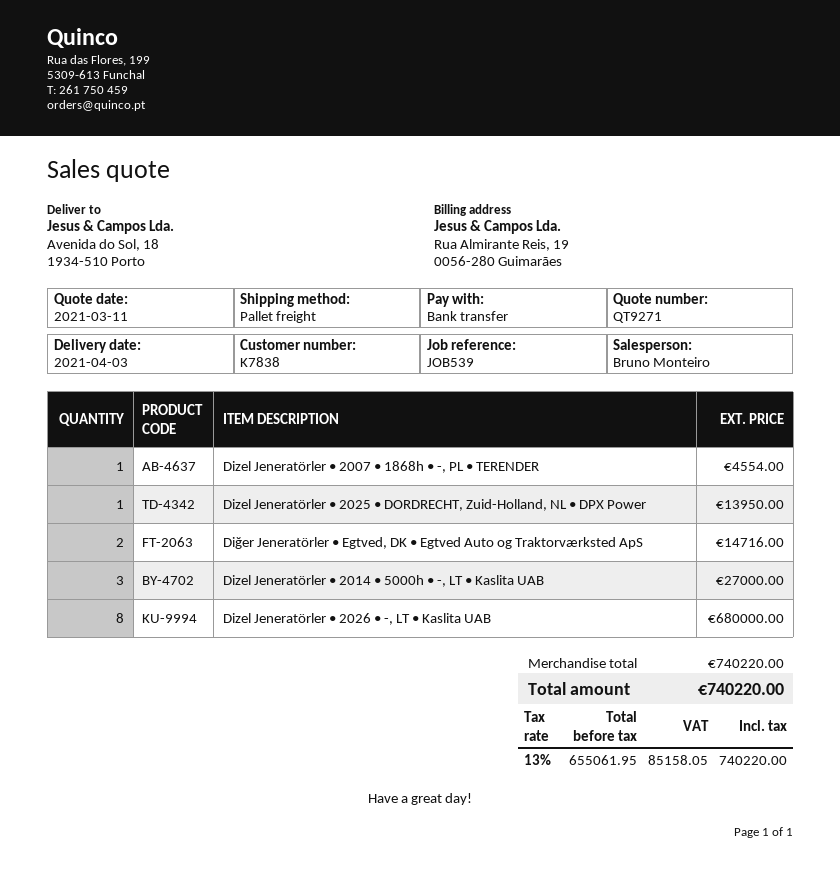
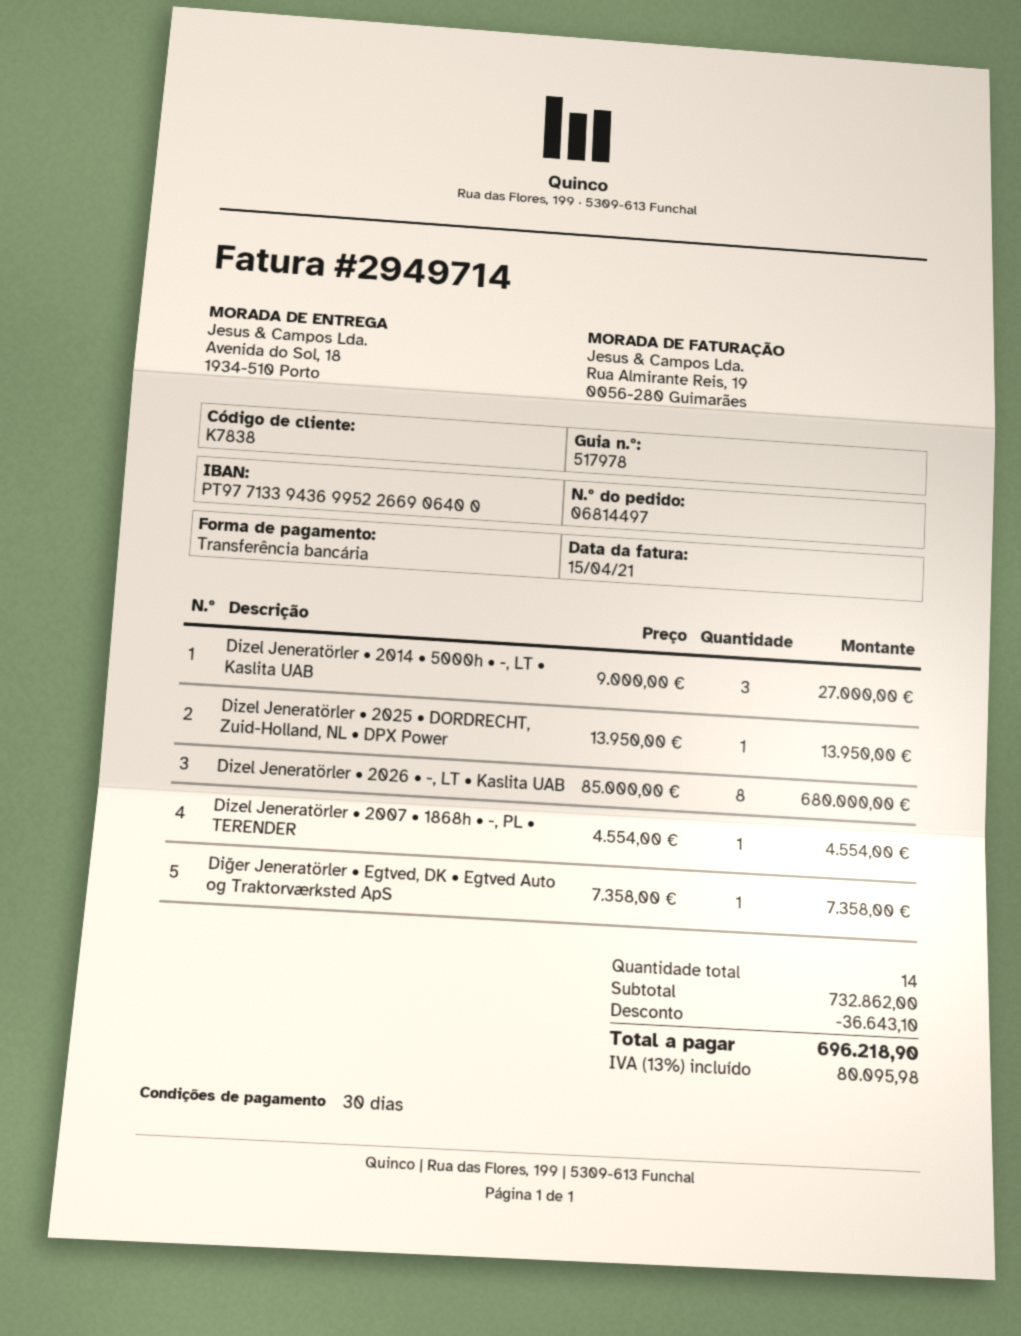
Diğer Jeneratörler • Egtved, DK • Egtved Auto og Traktorværksted ApS: 2 for 14716.00 -> 1 for 7358.00
subtotal: 740220.00 -> 732862.00
discount: none -> 36643.10
tax: 13% = 85158.05 -> 13% = 80095.98
total: 740220.00 -> 696218.90

